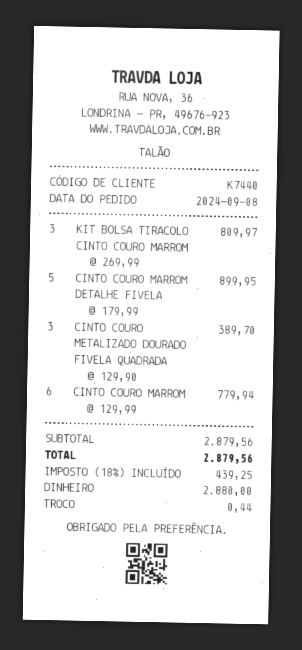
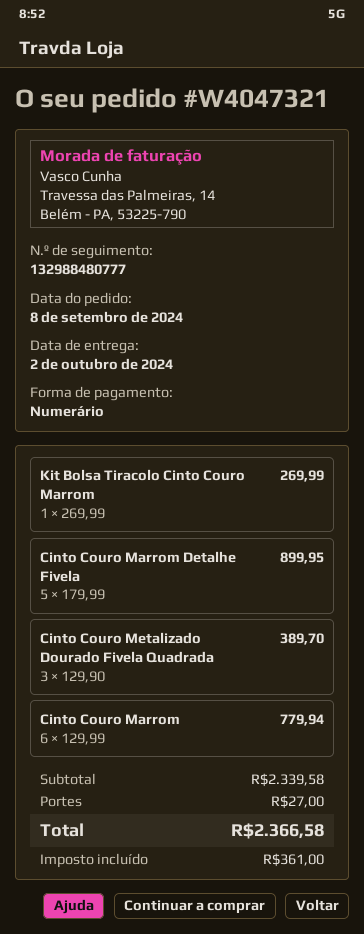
KIT BOLSA TIRACOLO CINTO COURO MARROM: 3 x 269.99 = 809.97 -> 1 x 269.99 = 269.99
subtotal: 2879.56 -> 2339.58
shipping: none -> 27.00
tax: 439.25 -> 361.00
total: 2879.56 -> 2366.58

